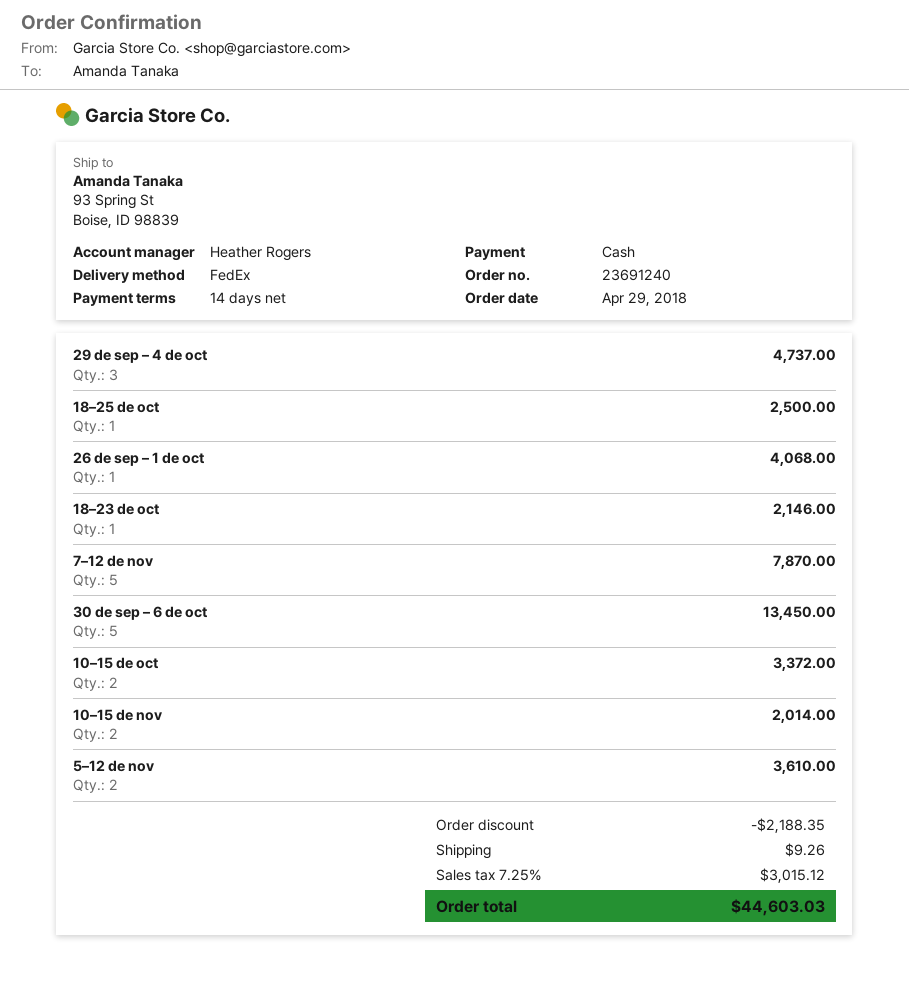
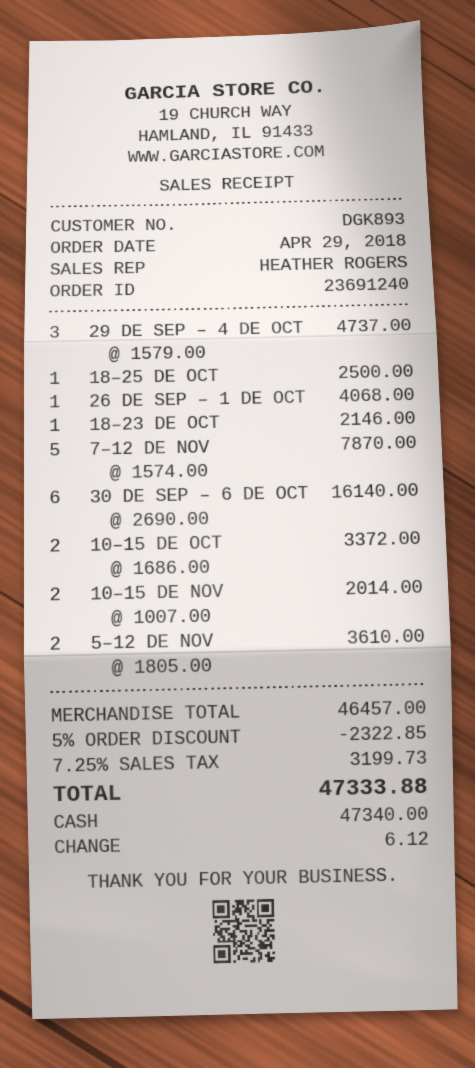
30 de sep – 6 de oct: 5 for 13450.00 -> 6 for 16140.00
discount: 2188.35 -> 2322.85
shipping: 9.26 -> none
tax: 7.25% = 3015.12 -> 7.25% = 3199.73
total: 44603.03 -> 47333.88

